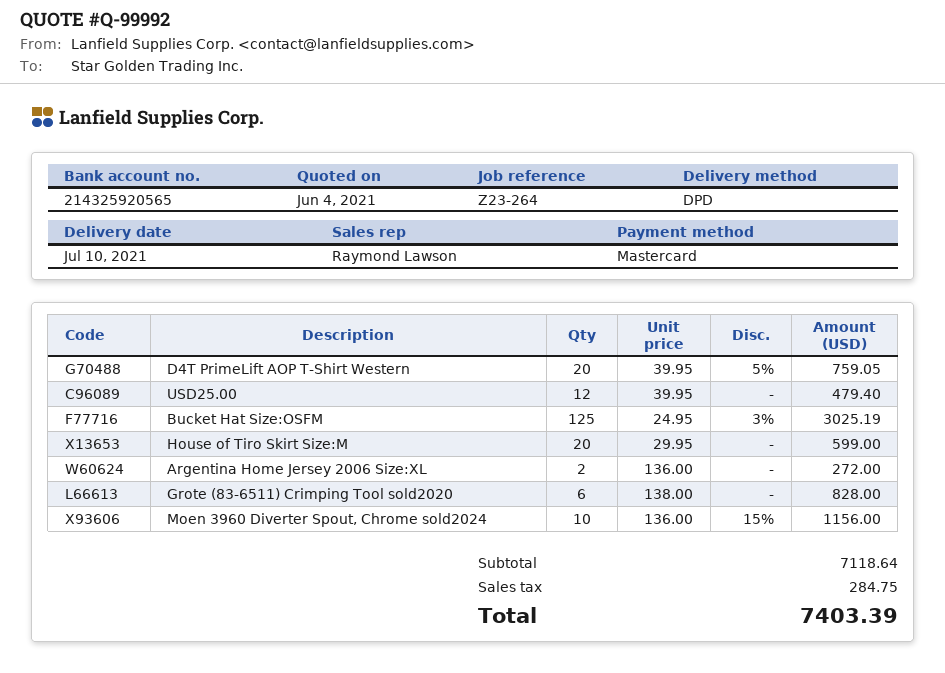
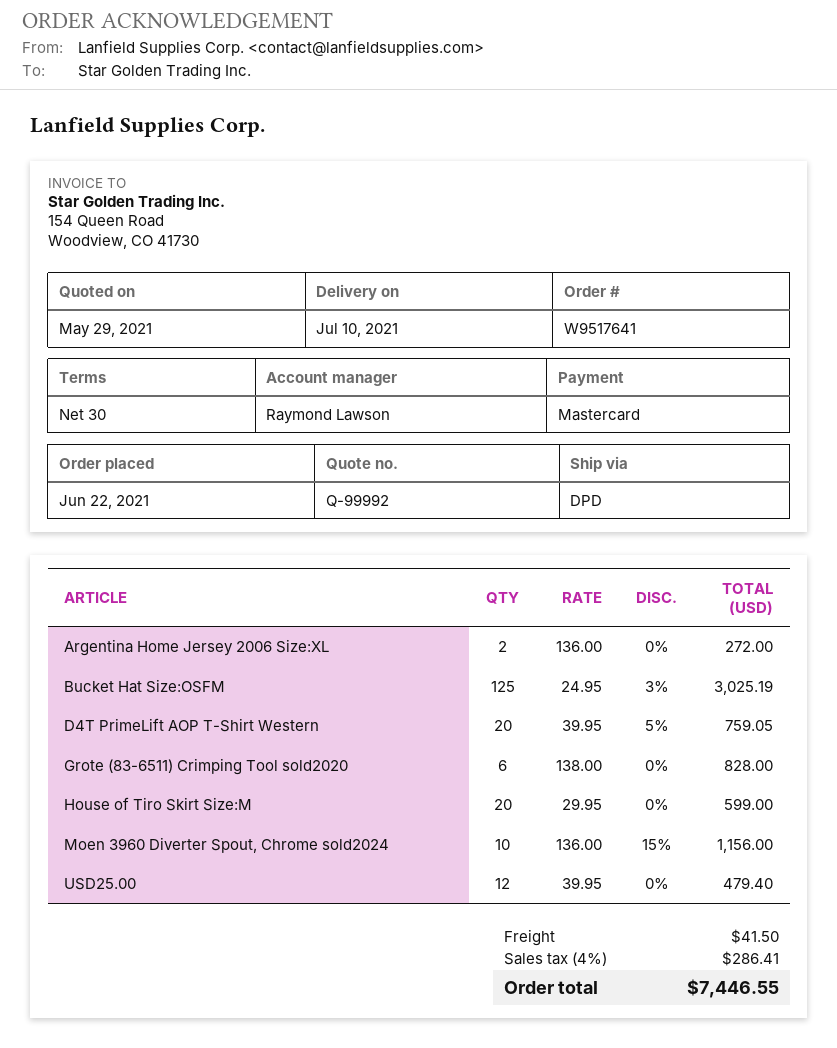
quote date: 2021-06-04 -> 2021-05-29
shipping: none -> 41.50
tax: 284.75 -> 286.41
total: 7403.39 -> 7446.55

